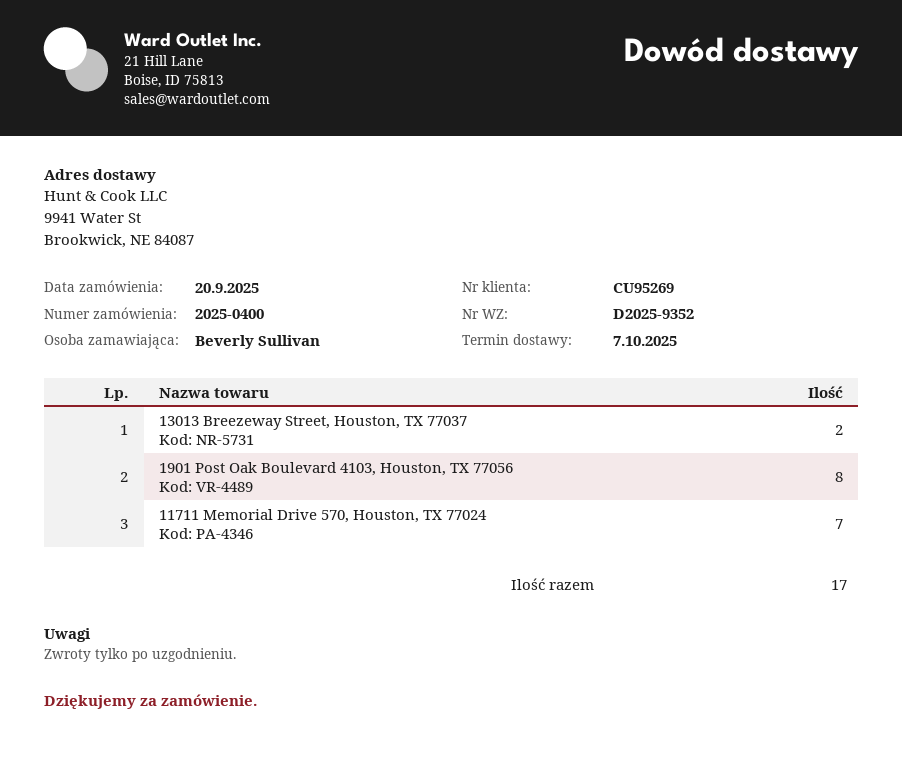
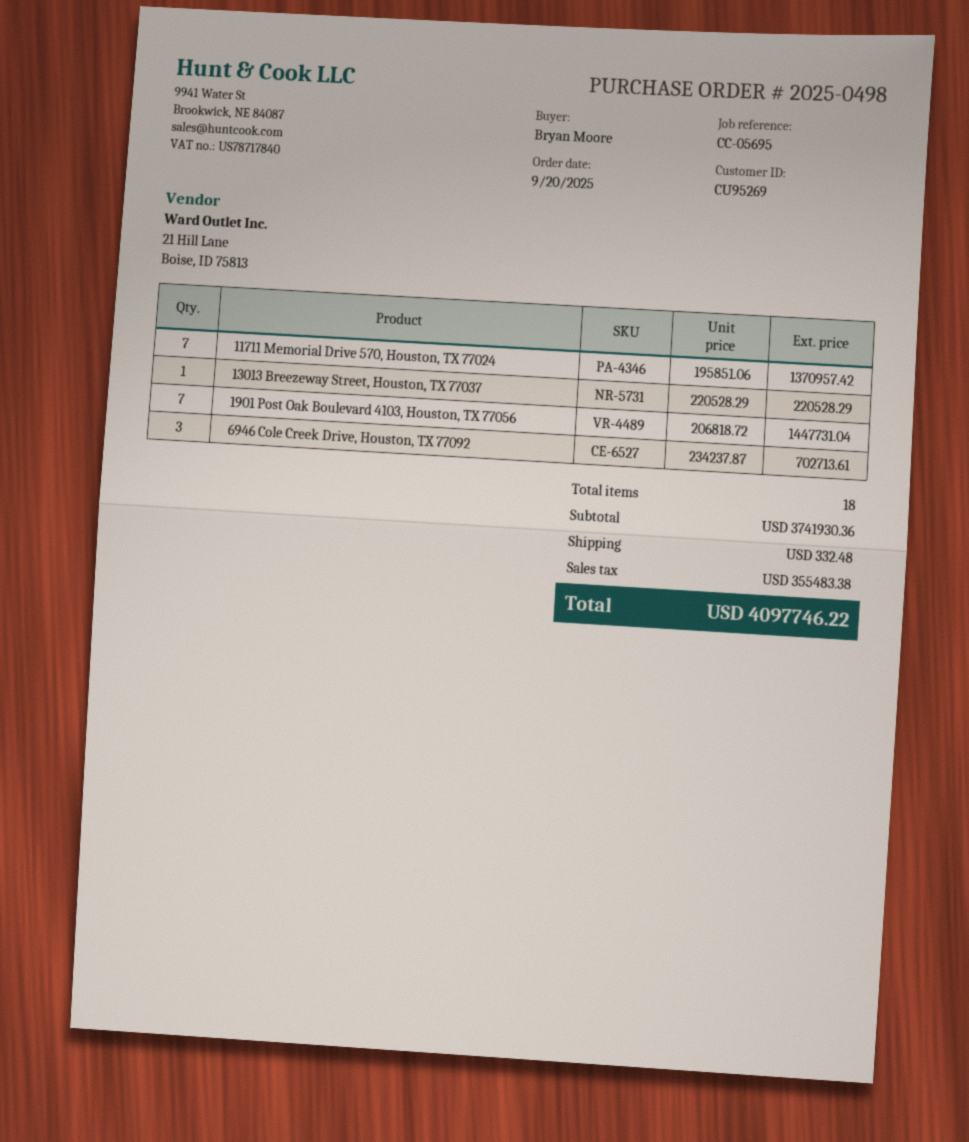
order number: 2025-0400 -> 2025-0498
ordered by: Beverly Sullivan -> Bryan Moore
13013 Breezeway Street, Houston, TX 77037: 2 -> 1
1901 Post Oak Boulevard 4103, Houston, TX 77056: 8 -> 7
6946 Cole Creek Drive, Houston, TX 77092: none -> 3
total quantity: 17 -> 18

